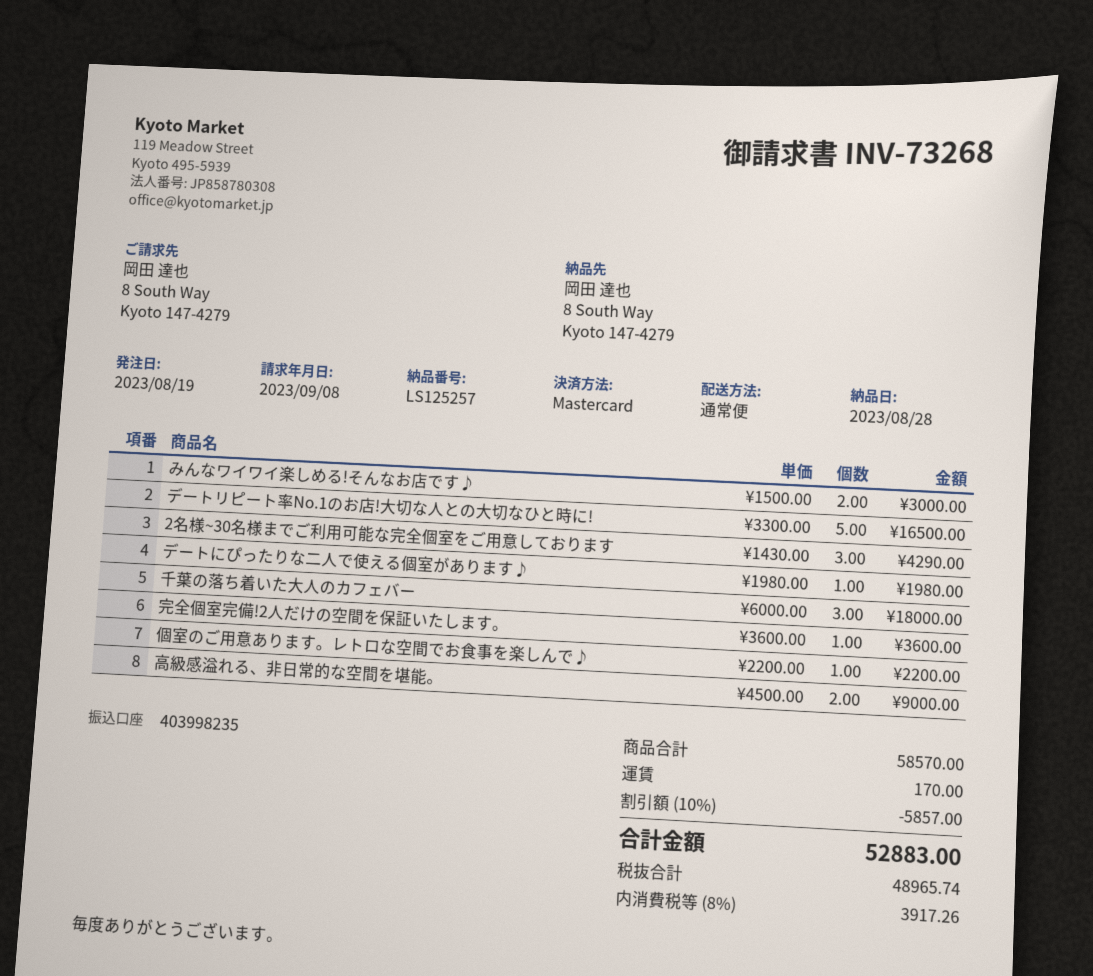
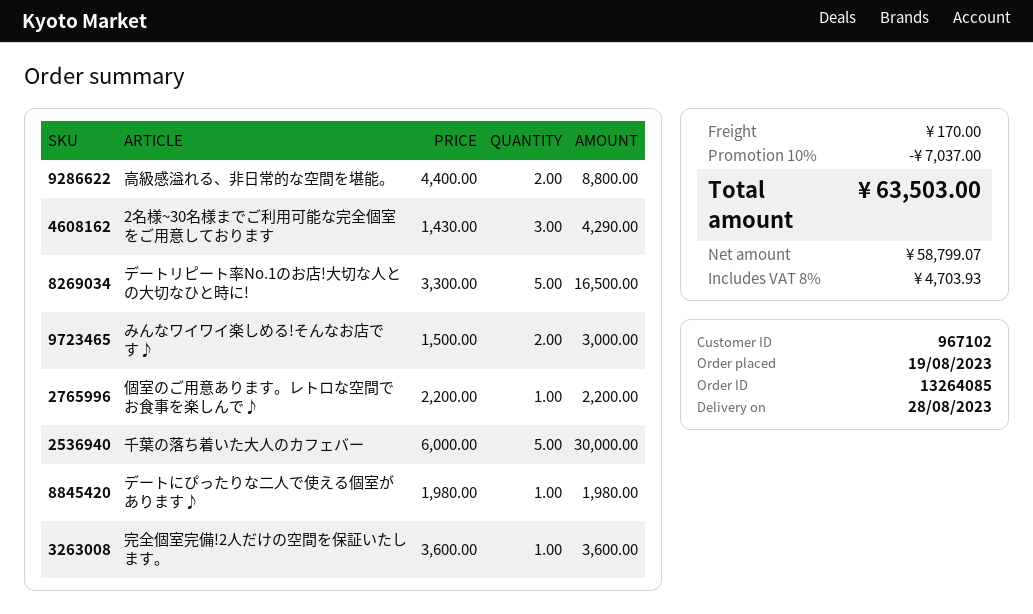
千葉の落ち着いた大人のカフェバー: 3 x 6000.00 = 18000.00 -> 5 x 6000.00 = 30000.00
高級感溢れる、非日常的な空間を堪能。: 2 x 4500.00 = 9000.00 -> 2 x 4400.00 = 8800.00
discount: 10% = 5857.00 -> 10% = 7037.00
net: 48965.74 -> 58799.07
tax: 8% = 3917.26 -> 8% = 4703.93
total: 52883.00 -> 63503.00

